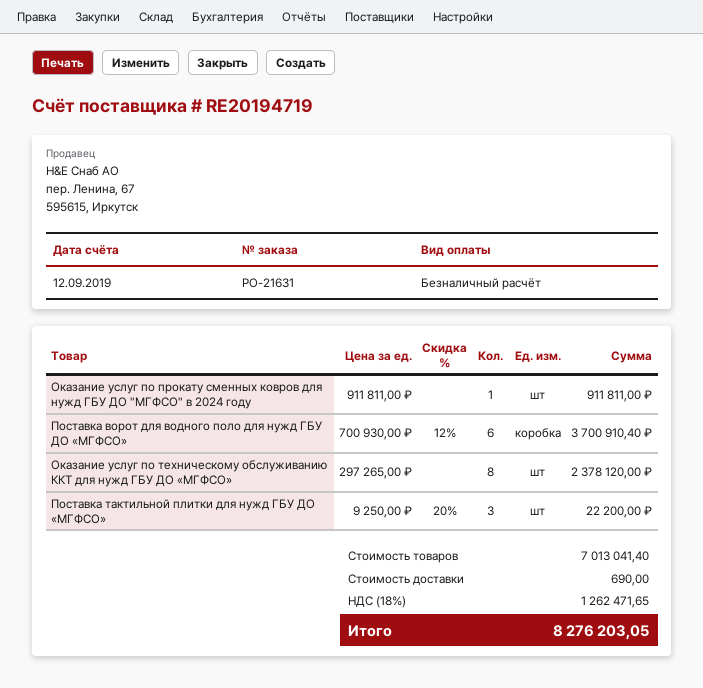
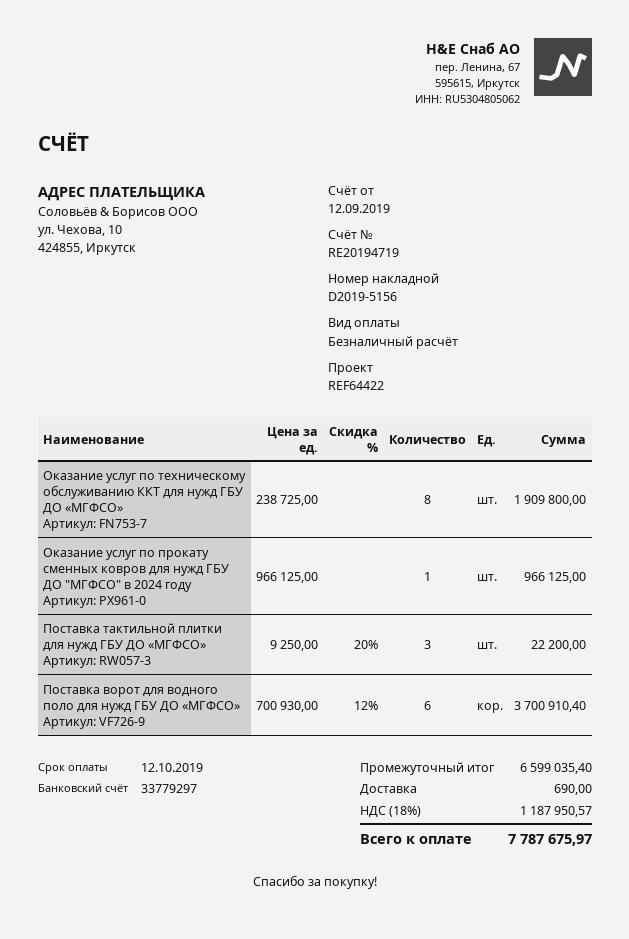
Оказание услуг по прокату сменных ковров для нужд ГБУ ДО "МГФСО" в 2024 году: 1 x 911811.00 = 911811.00 -> 1 x 966125.00 = 966125.00
Оказание услуг по техническому обслуживанию ККТ для нужд ГБУ ДО «МГФСО»: 8 x 297265.00 = 2378120.00 -> 8 x 238725.00 = 1909800.00
subtotal: 7013041.40 -> 6599035.40
tax: 18% = 1262471.65 -> 18% = 1187950.57
total: 8276203.05 -> 7787675.97

